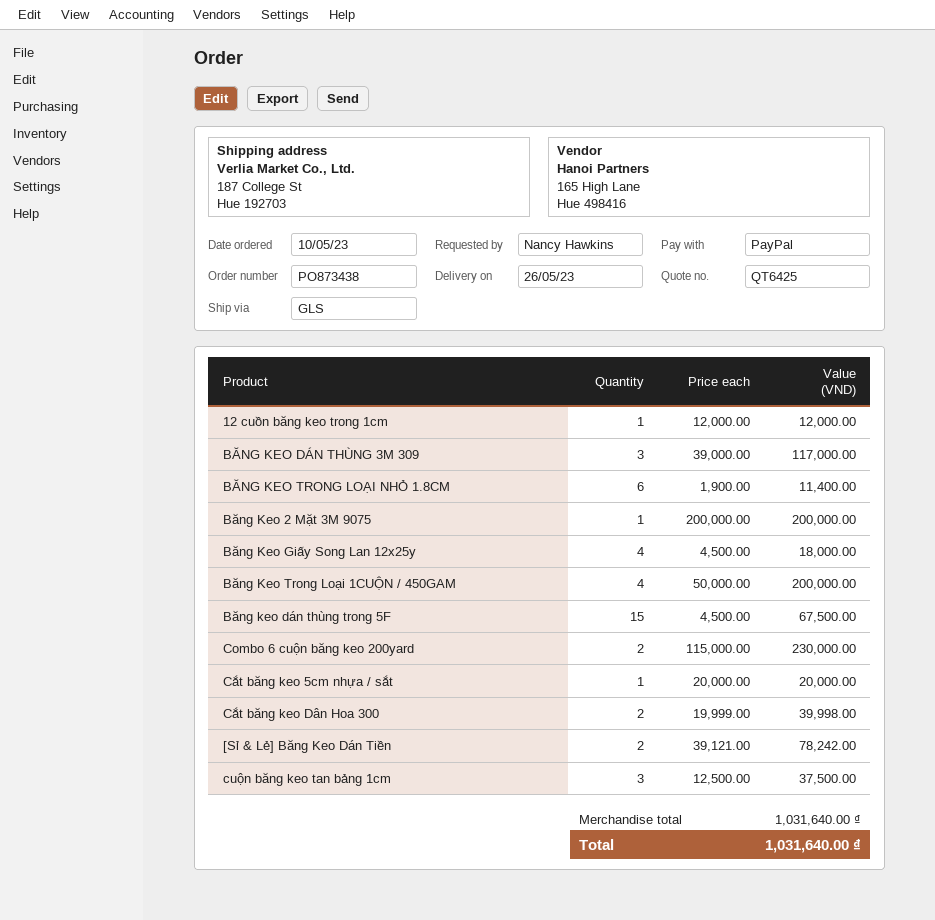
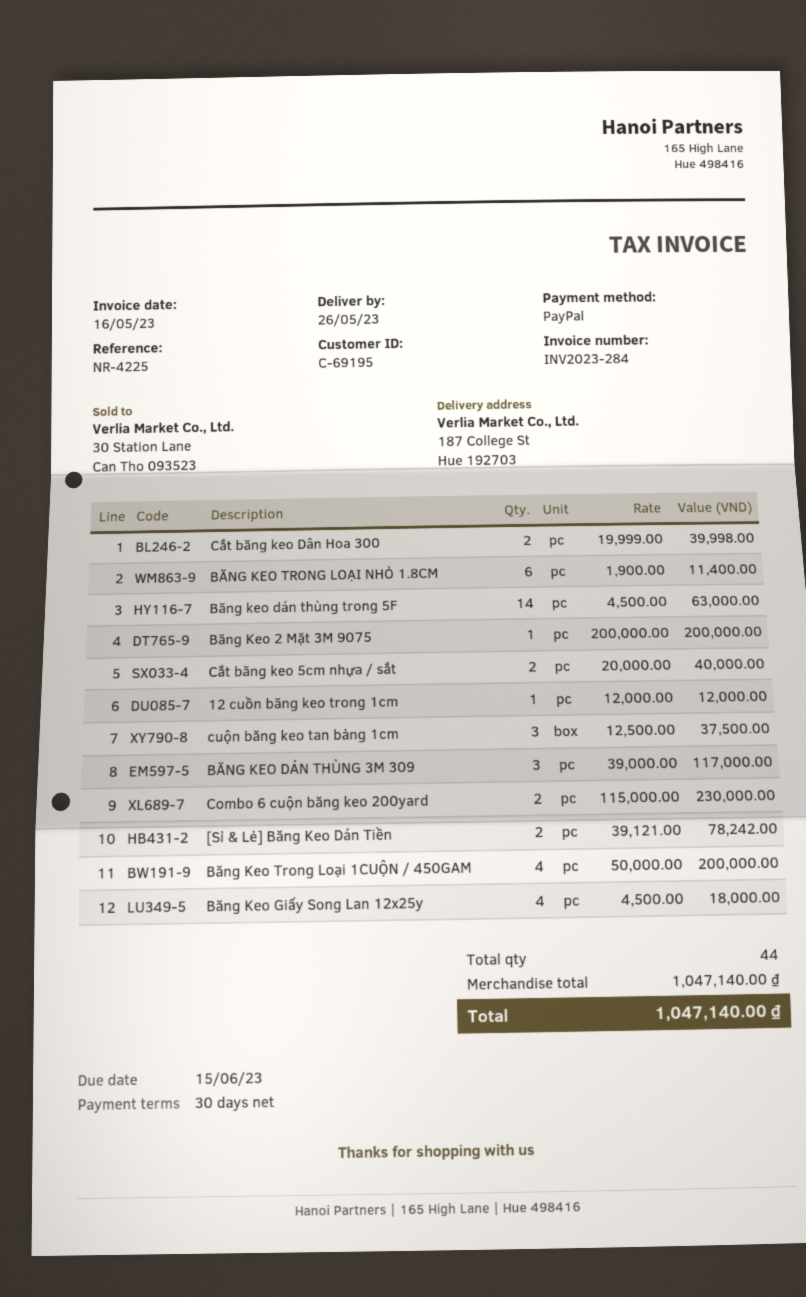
Băng keo dán thùng trong 5F: 15 x 4500.00 = 67500.00 -> 14 x 4500.00 = 63000.00
Cắt băng keo 5cm nhựa / sắt: 1 x 20000.00 = 20000.00 -> 2 x 20000.00 = 40000.00
subtotal: 1031640.00 -> 1047140.00
total: 1031640.00 -> 1047140.00

